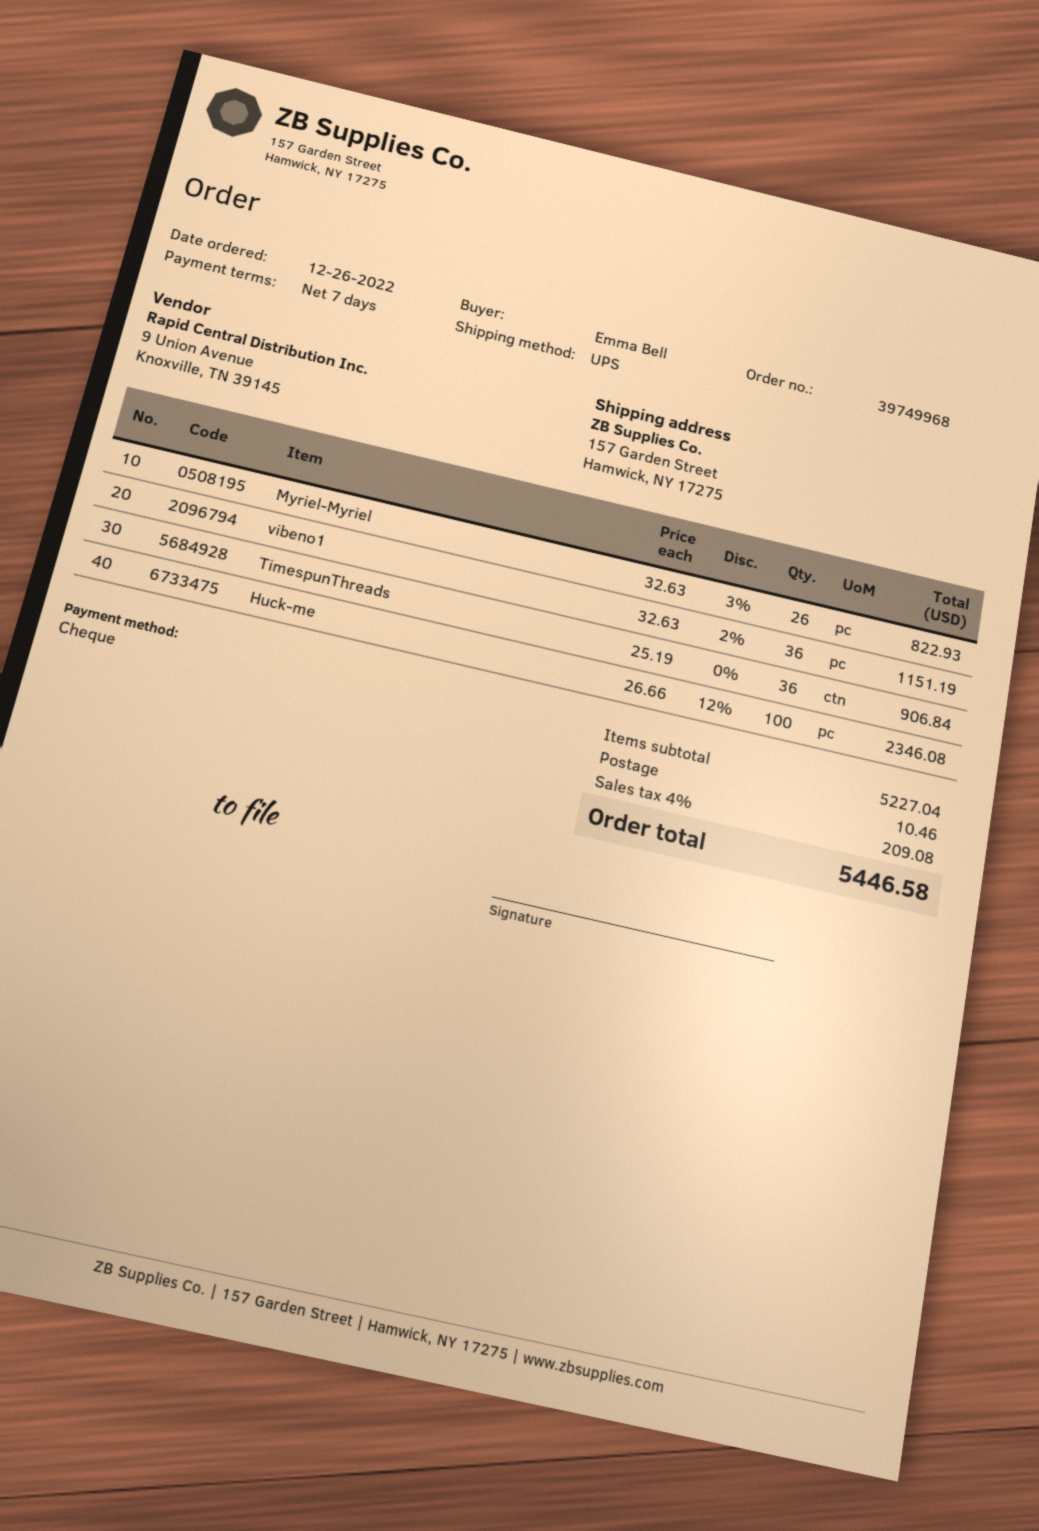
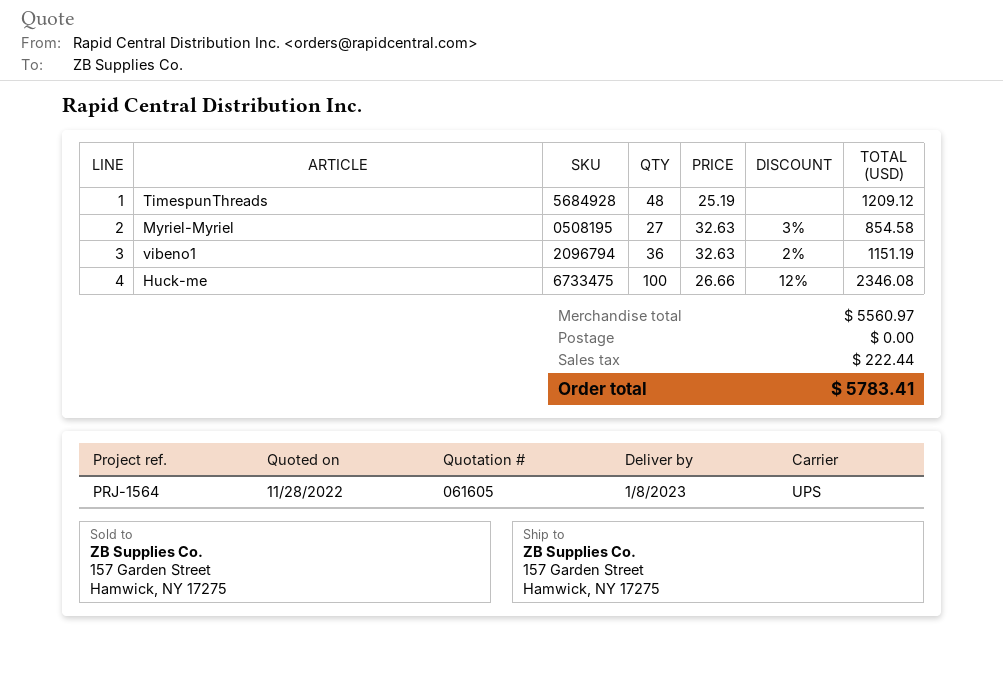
Myriel-Myriel: 26 x 32.63 - 3% = 822.93 -> 27 x 32.63 - 3% = 854.58
TimespunThreads: 36 x 25.19 = 906.84 -> 48 x 25.19 = 1209.12
subtotal: 5227.04 -> 5560.97
shipping: 10.46 -> 0.00
tax: 209.08 -> 222.44
total: 5446.58 -> 5783.41

